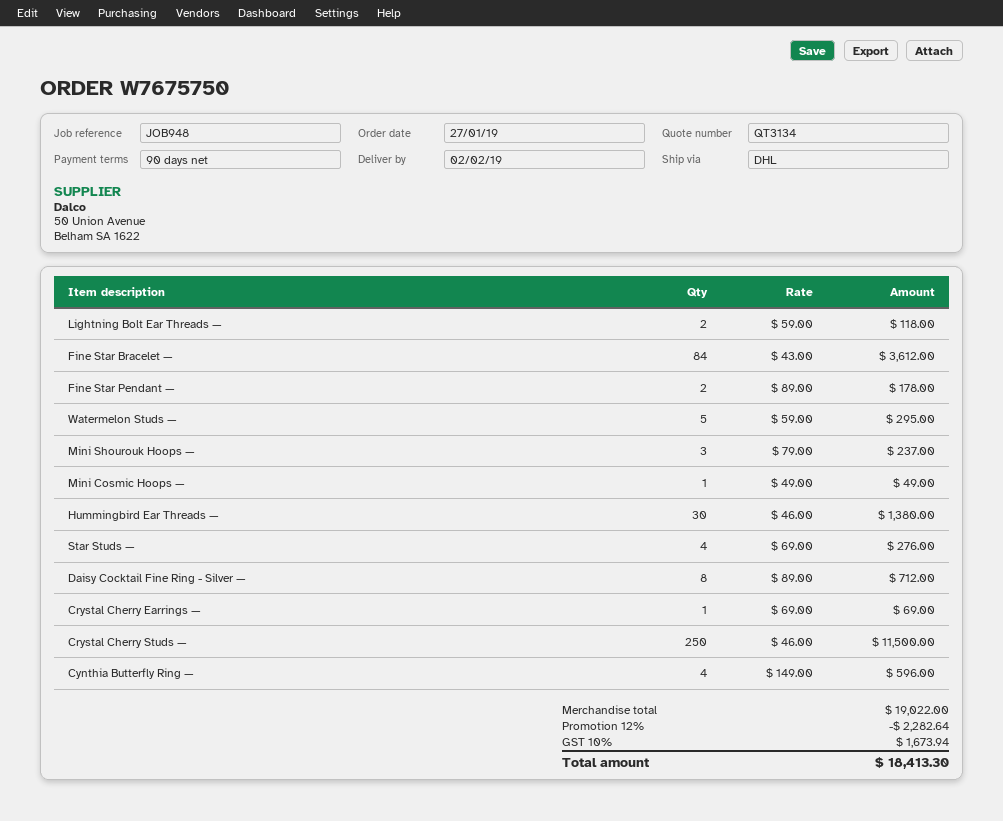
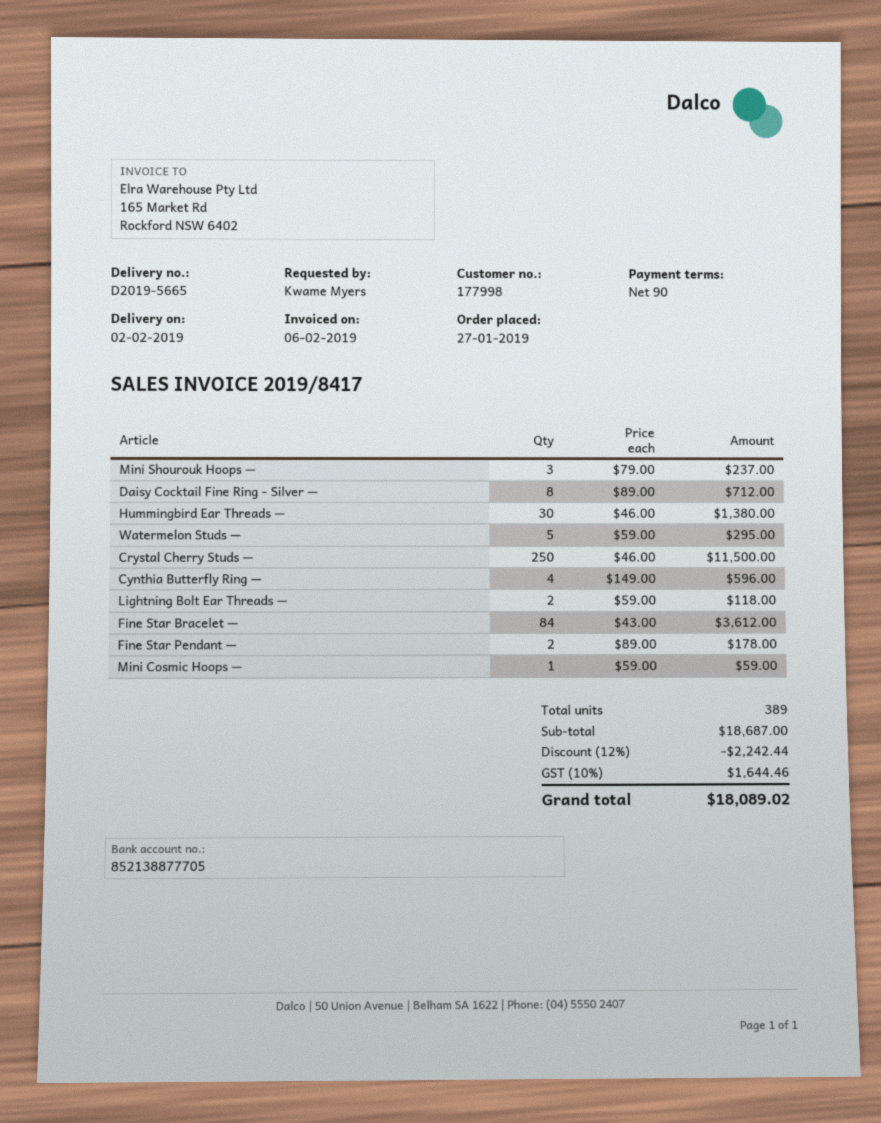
Mini Cosmic Hoops —: 1 x 49.00 = 49.00 -> 1 x 59.00 = 59.00
Star Studs —: 4 x 69.00 = 276.00 -> none
Crystal Cherry Earrings —: 1 x 69.00 = 69.00 -> none
subtotal: 19022.00 -> 18687.00
discount: 12% = 2282.64 -> 12% = 2242.44
tax: 10% = 1673.94 -> 10% = 1644.46
total: 18413.30 -> 18089.02

